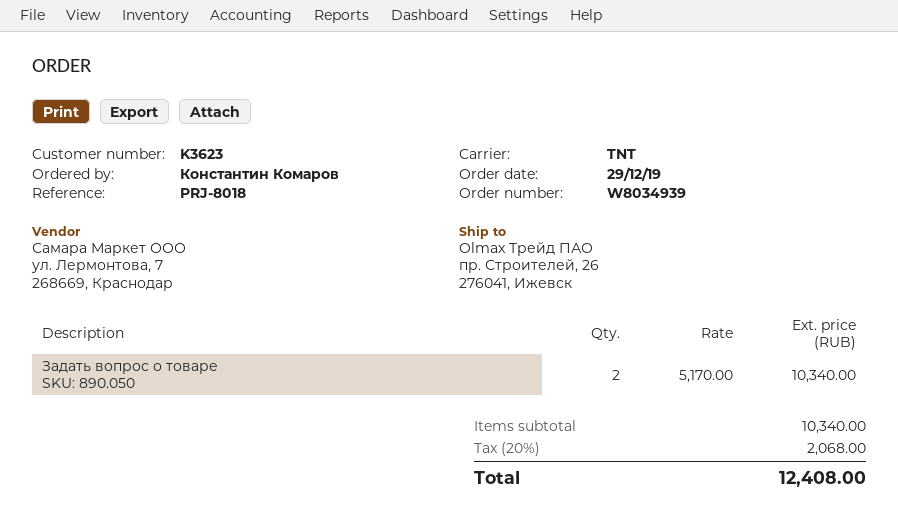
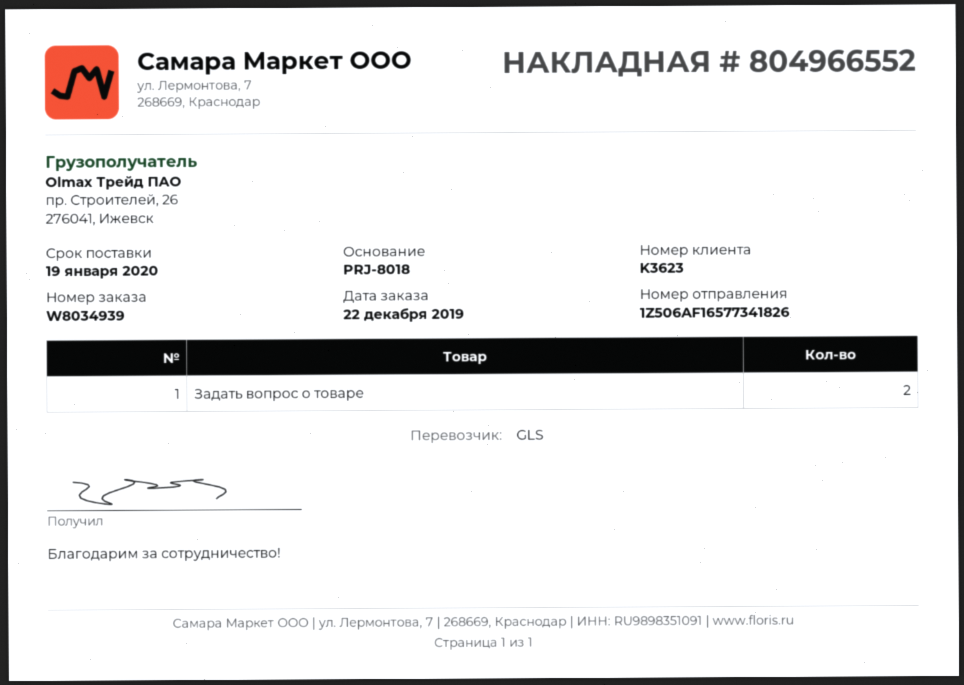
order date: 2019-12-29 -> 2019-12-22
shipping method: TNT -> GLS

